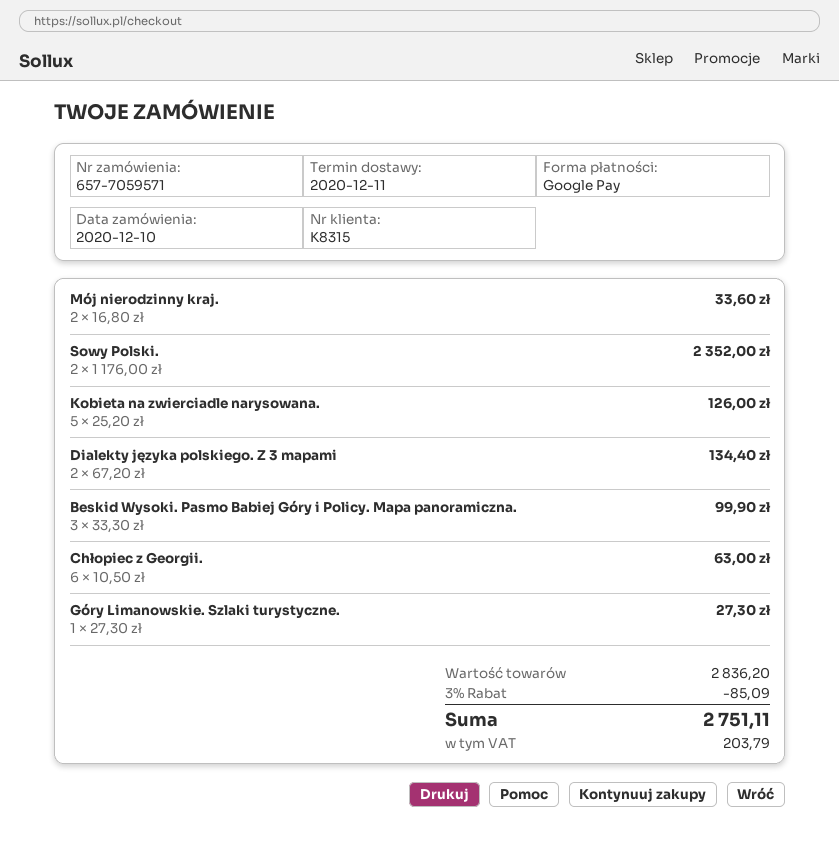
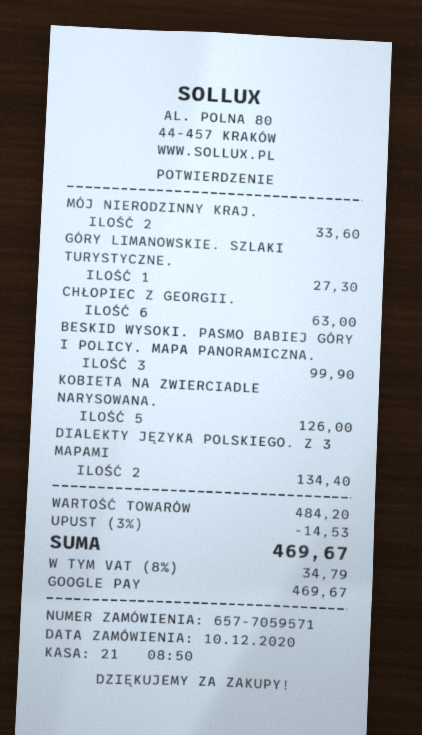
Sowy Polski.: 2 for 2352.00 -> none
subtotal: 2836.20 -> 484.20
discount: 3% = 85.09 -> 3% = 14.53
tax: 203.79 -> 34.79
total: 2751.11 -> 469.67

